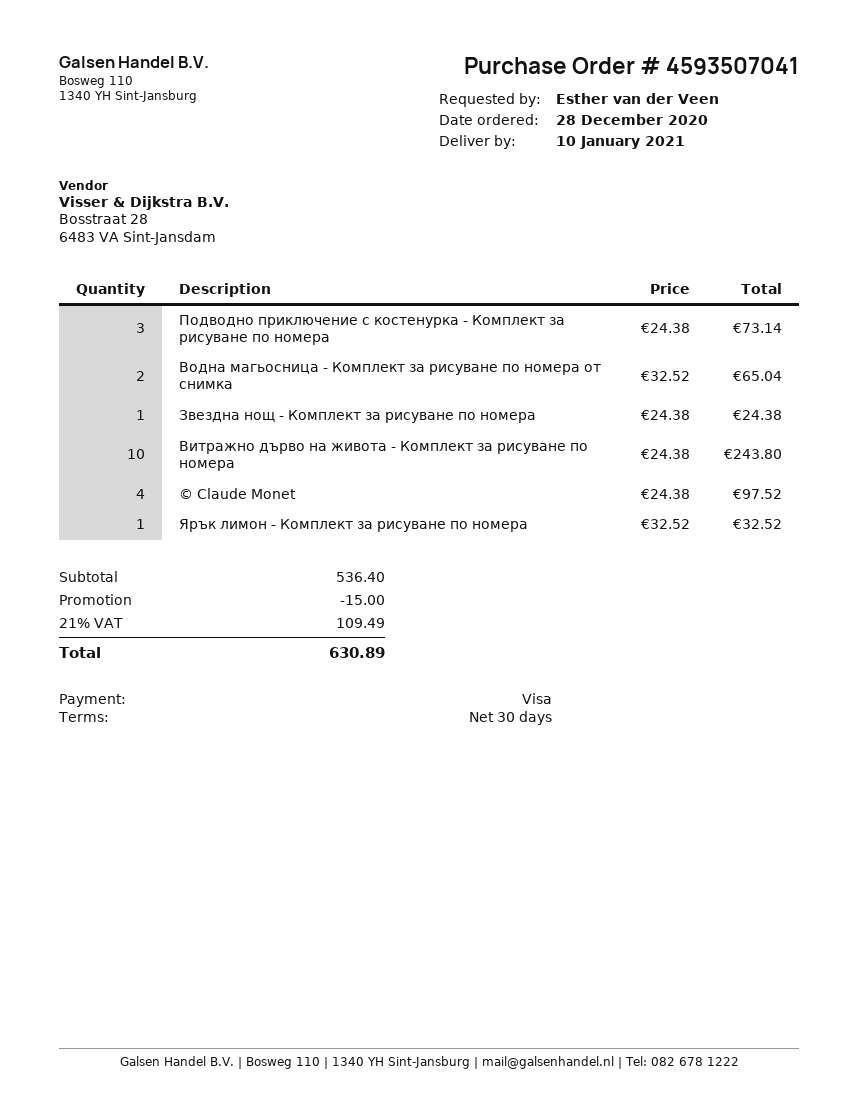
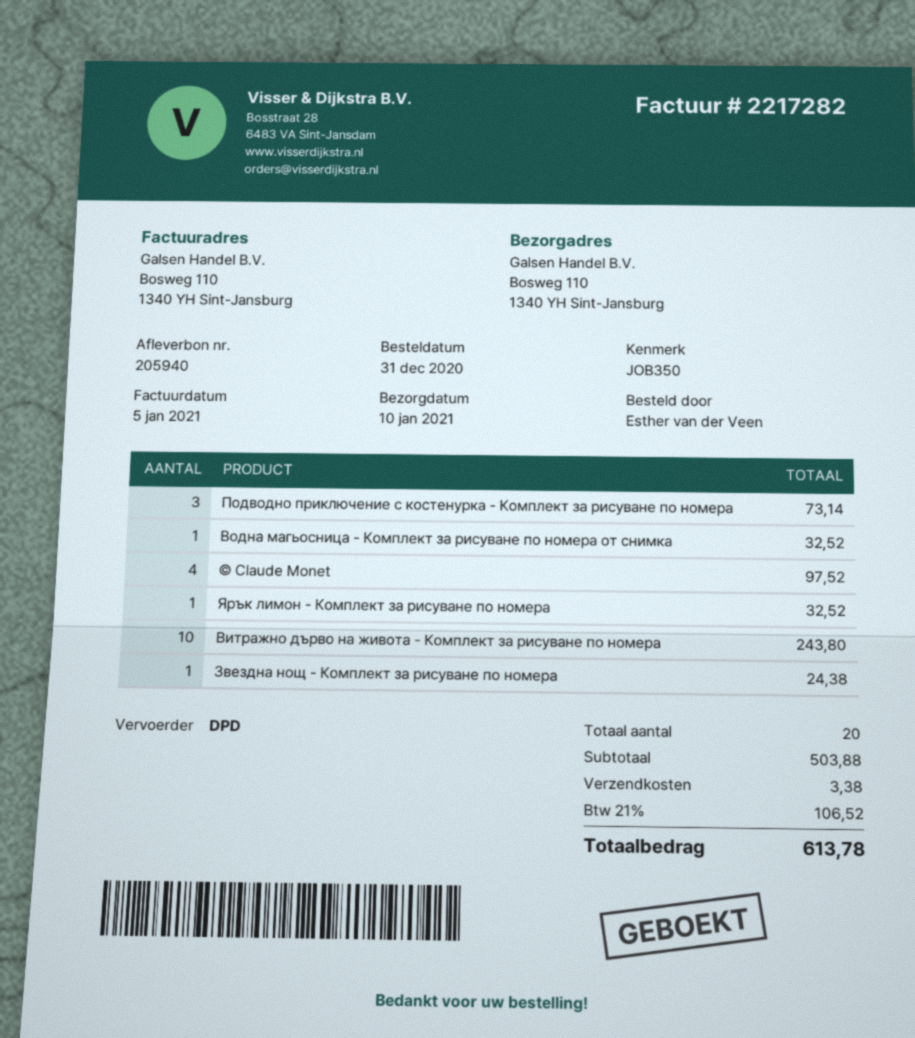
order date: 2020-12-28 -> 2020-12-31
Водна магьосница - Комплект за рисуване по номера от снимка: 2 for 65.04 -> 1 for 32.52
subtotal: 536.40 -> 503.88
discount: 15.00 -> none
shipping: none -> 3.38
tax: 21% = 109.49 -> 21% = 106.52
total: 630.89 -> 613.78

